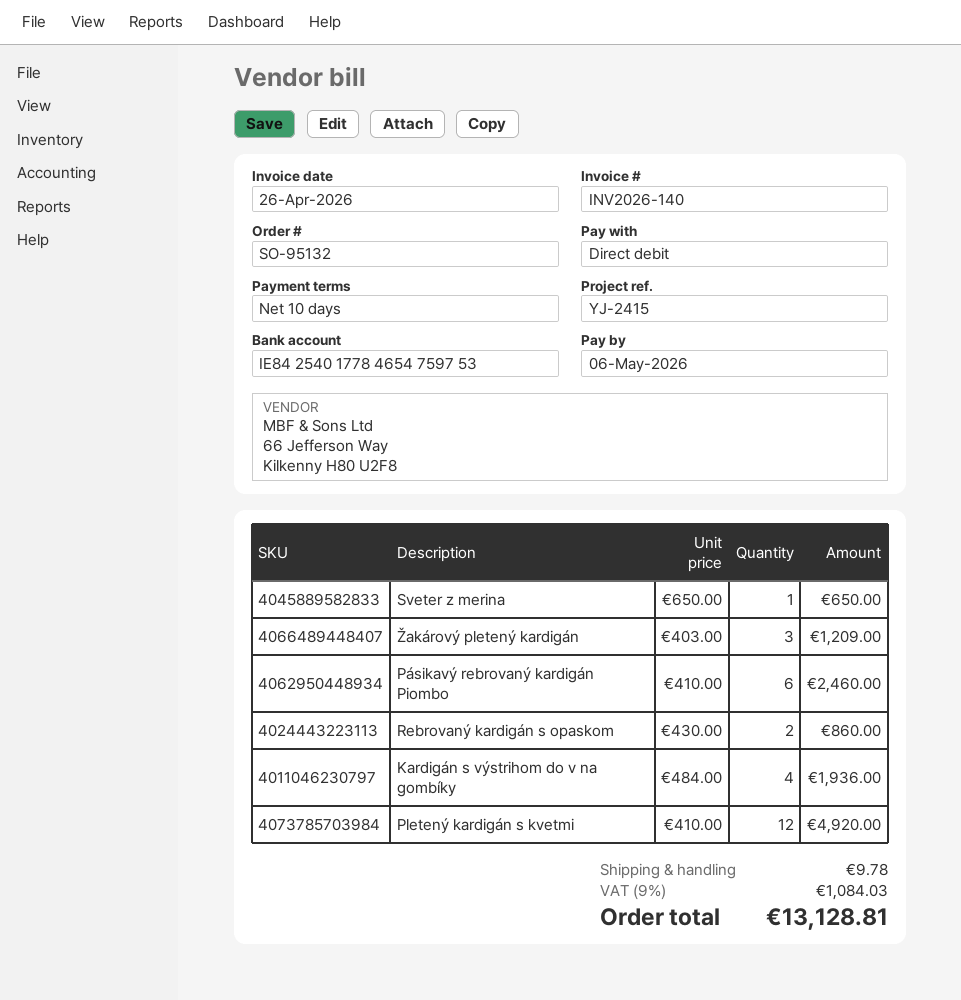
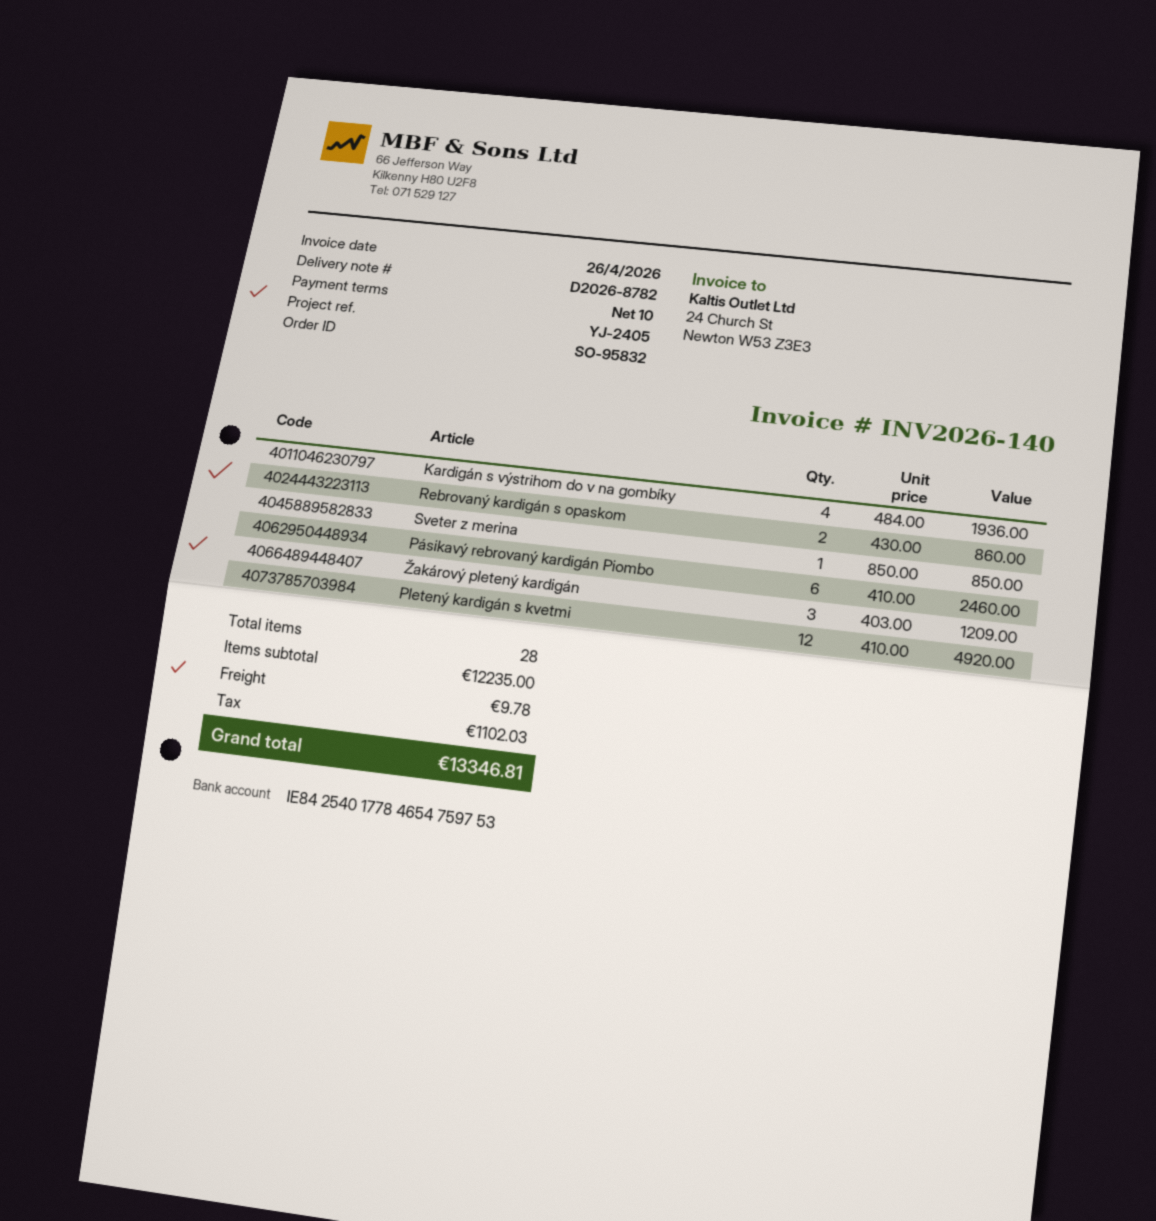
order number: SO-95132 -> SO-95832
reference: YJ-2415 -> YJ-2405
Sveter z merina: 1 x 650.00 = 650.00 -> 1 x 850.00 = 850.00
tax: 1084.03 -> 1102.03
total: 13128.81 -> 13346.81

